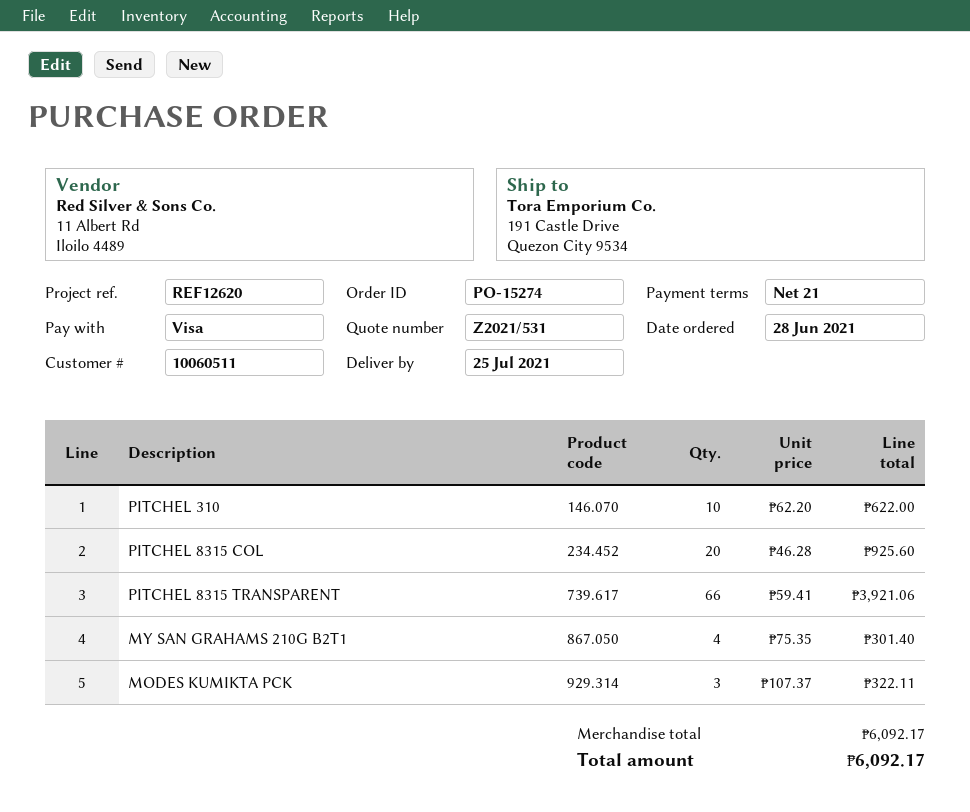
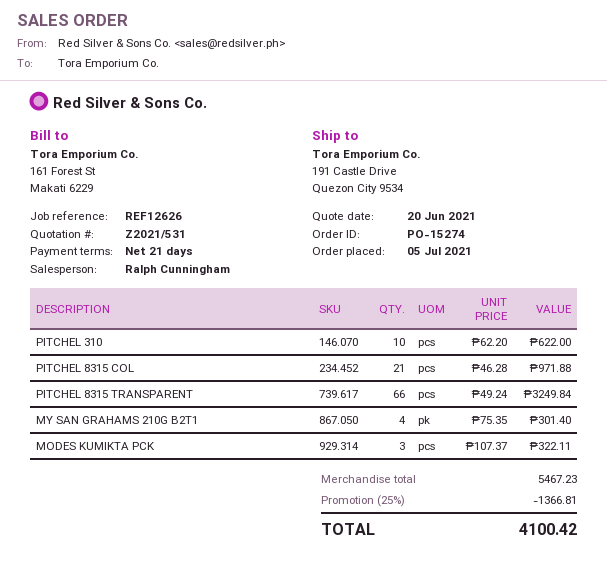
order date: 2021-06-28 -> 2021-07-05
reference: REF12620 -> REF12626
PITCHEL 8315 COL: 20 x 46.28 = 925.60 -> 21 x 46.28 = 971.88
PITCHEL 8315 TRANSPARENT: 66 x 59.41 = 3921.06 -> 66 x 49.24 = 3249.84
subtotal: 6092.17 -> 5467.23
discount: none -> 25% = 1366.81
total: 6092.17 -> 4100.42

